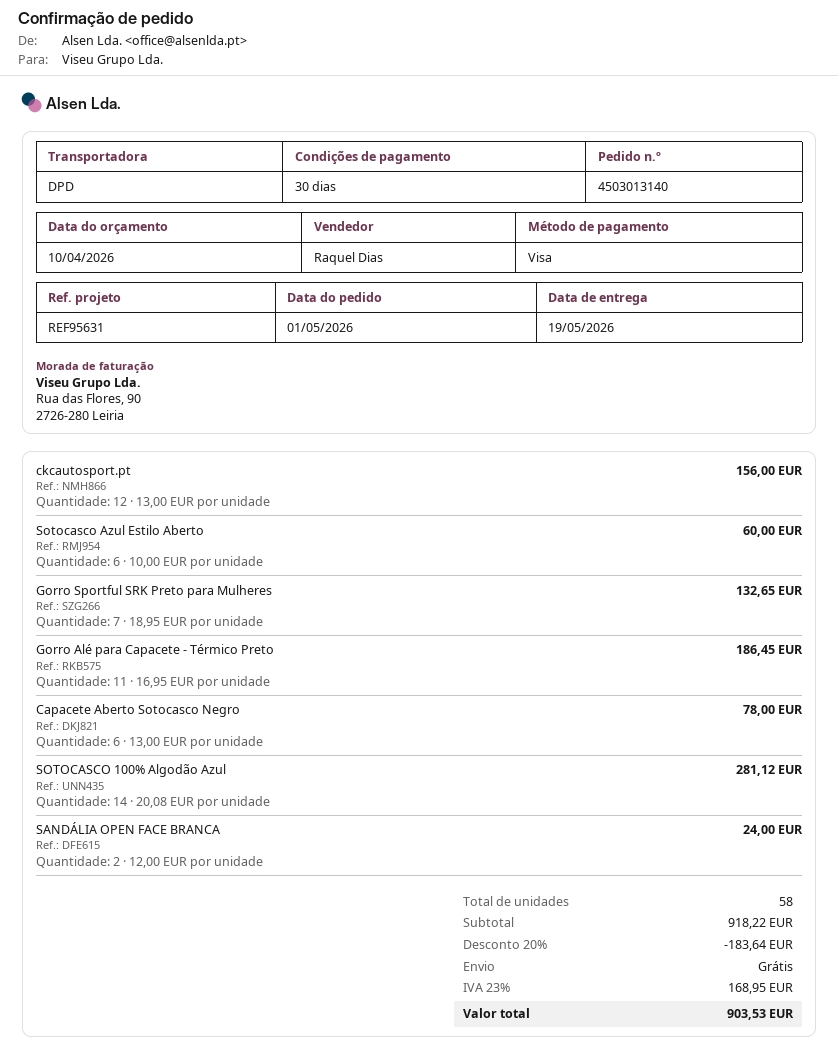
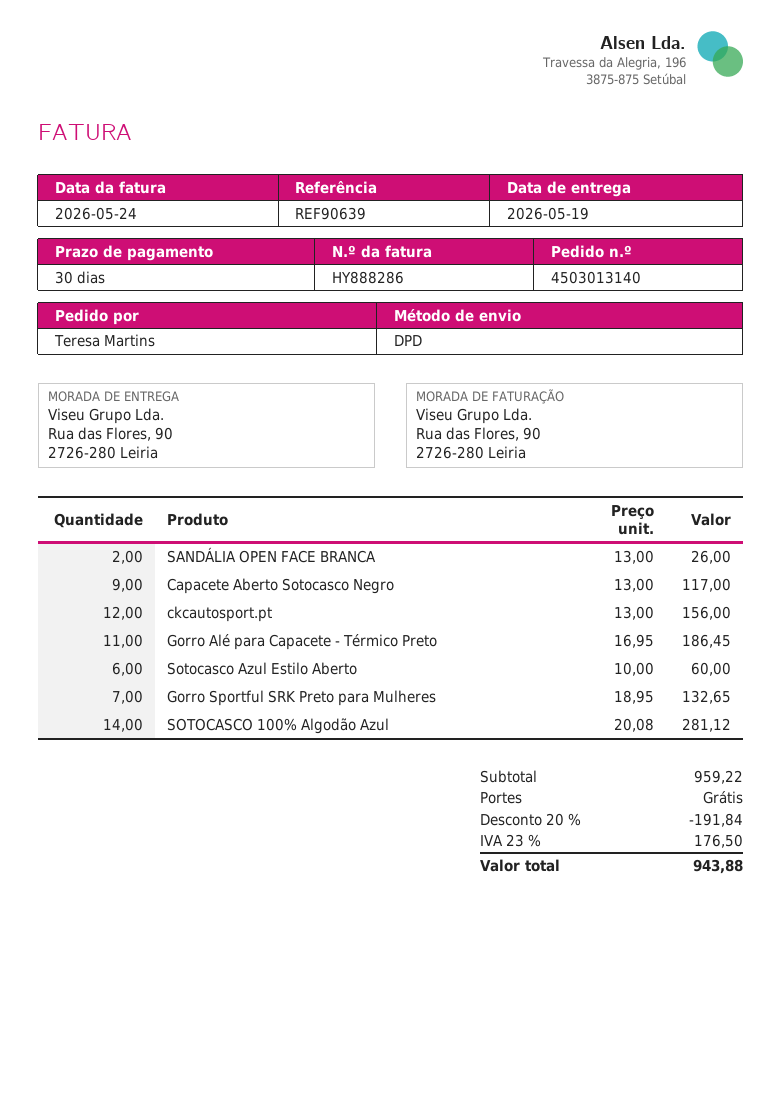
reference: REF95631 -> REF90639
Capacete Aberto Sotocasco Negro: 6 x 13.00 = 78.00 -> 9 x 13.00 = 117.00
SANDÁLIA OPEN FACE BRANCA: 2 x 12.00 = 24.00 -> 2 x 13.00 = 26.00
subtotal: 918.22 -> 959.22
discount: 20% = 183.64 -> 20% = 191.84
tax: 23% = 168.95 -> 23% = 176.50
total: 903.53 -> 943.88

